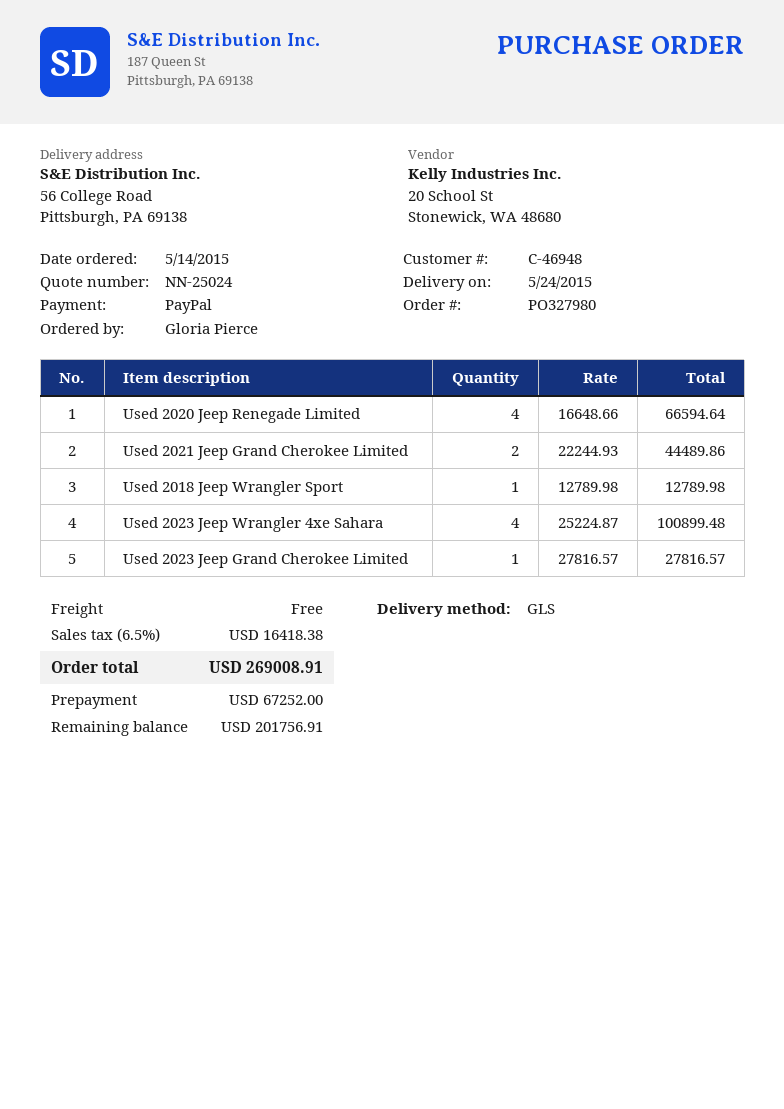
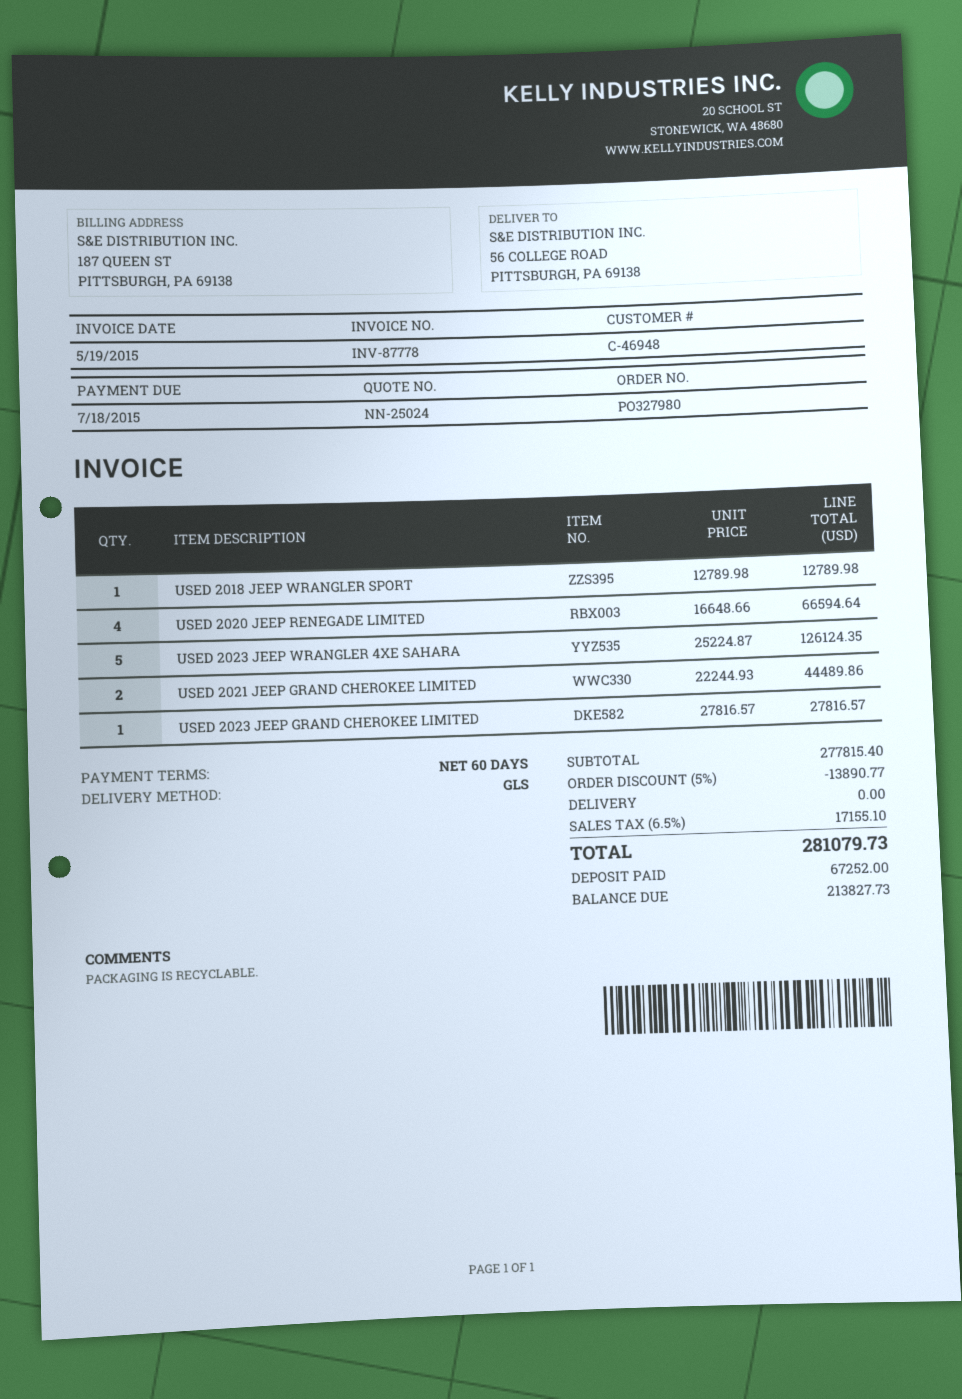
Used 2023 Jeep Wrangler 4xe Sahara: 4 x 25224.87 = 100899.48 -> 5 x 25224.87 = 126124.35
discount: none -> 5% = 13890.77
tax: 6.5% = 16418.38 -> 6.5% = 17155.10
total: 269008.91 -> 281079.73
balance: 201756.91 -> 213827.73

